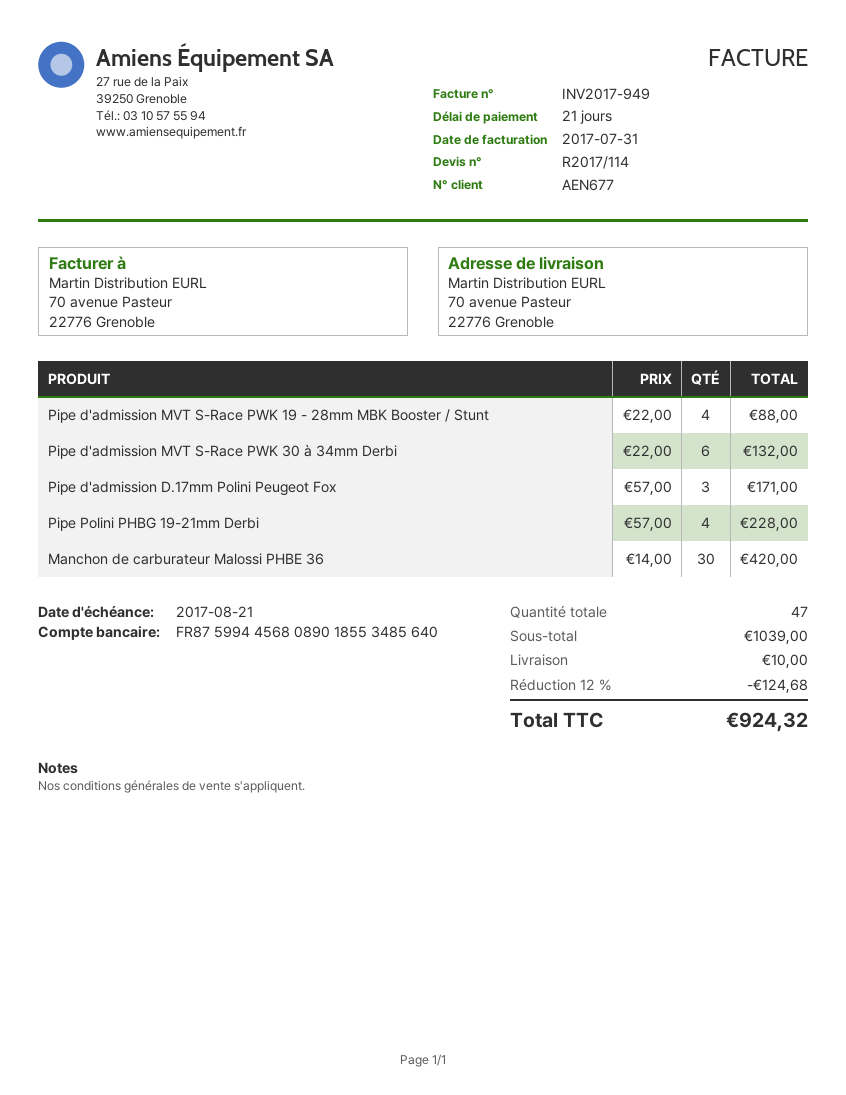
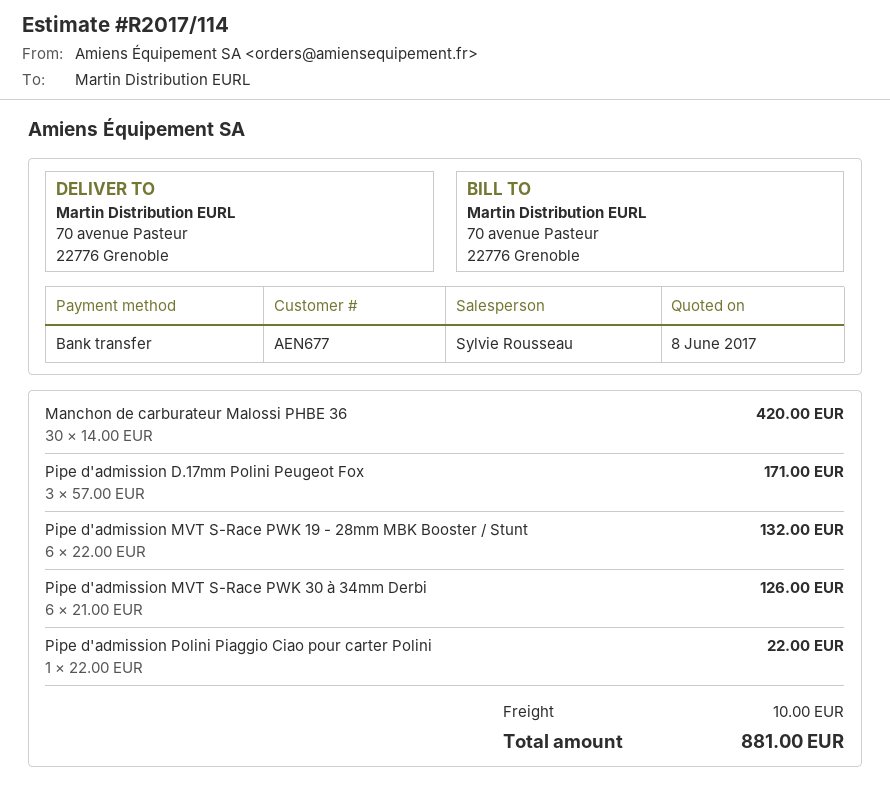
Pipe d'admission MVT S-Race PWK 19 - 28mm MBK Booster / Stunt: 4 x 22.00 = 88.00 -> 6 x 22.00 = 132.00
Pipe d'admission MVT S-Race PWK 30 à 34mm Derbi: 6 x 22.00 = 132.00 -> 6 x 21.00 = 126.00
Pipe Polini PHBG 19-21mm Derbi: 4 x 57.00 = 228.00 -> none
Pipe d'admission Polini Piaggio Ciao pour carter Polini: none -> 1 x 22.00 = 22.00
discount: 12% = 124.68 -> none
total: 924.32 -> 881.00

